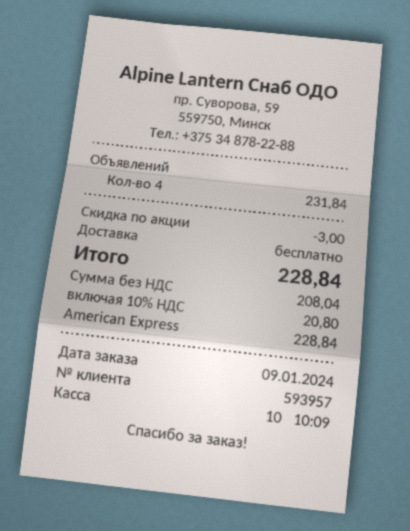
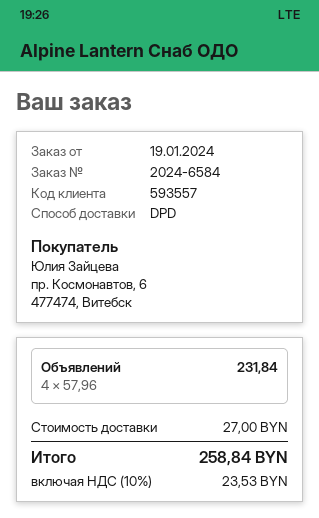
order date: 2024-01-09 -> 2024-01-19
customer number: 593957 -> 593557
discount: 3.00 -> none
shipping: 0.00 -> 27.00
tax: 10% = 20.80 -> 10% = 23.53
total: 228.84 -> 258.84

